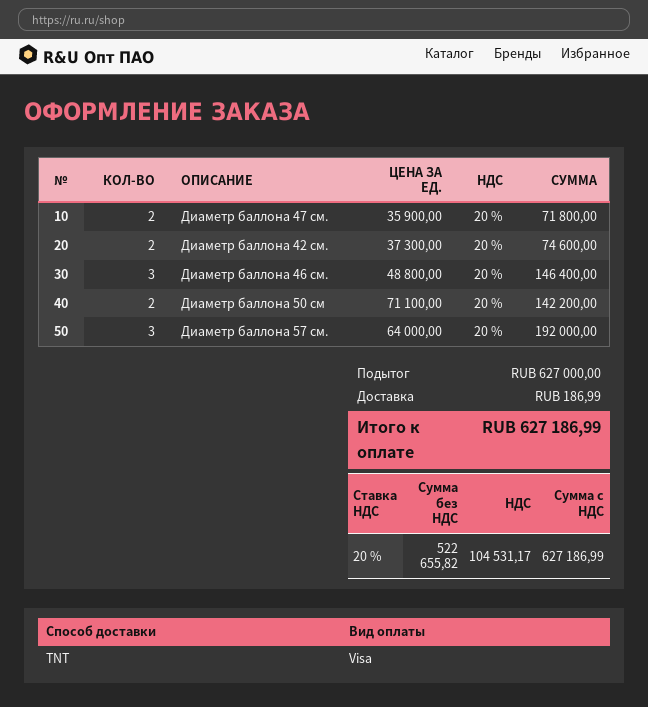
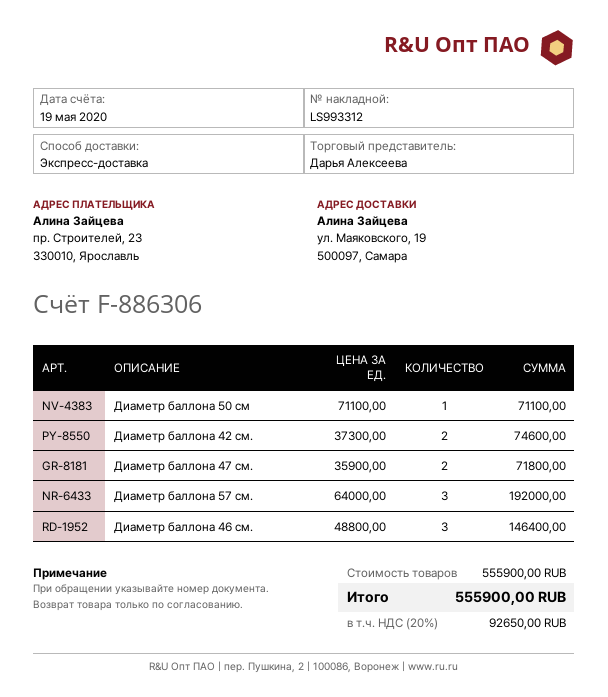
shipping method: TNT -> express
Диаметр баллона 50 см: 2 x 71100.00 = 142200.00 -> 1 x 71100.00 = 71100.00
subtotal: 627000.00 -> 555900.00
shipping: 186.99 -> none
tax: 20% = 104531.17 -> 20% = 92650.00
total: 627186.99 -> 555900.00

